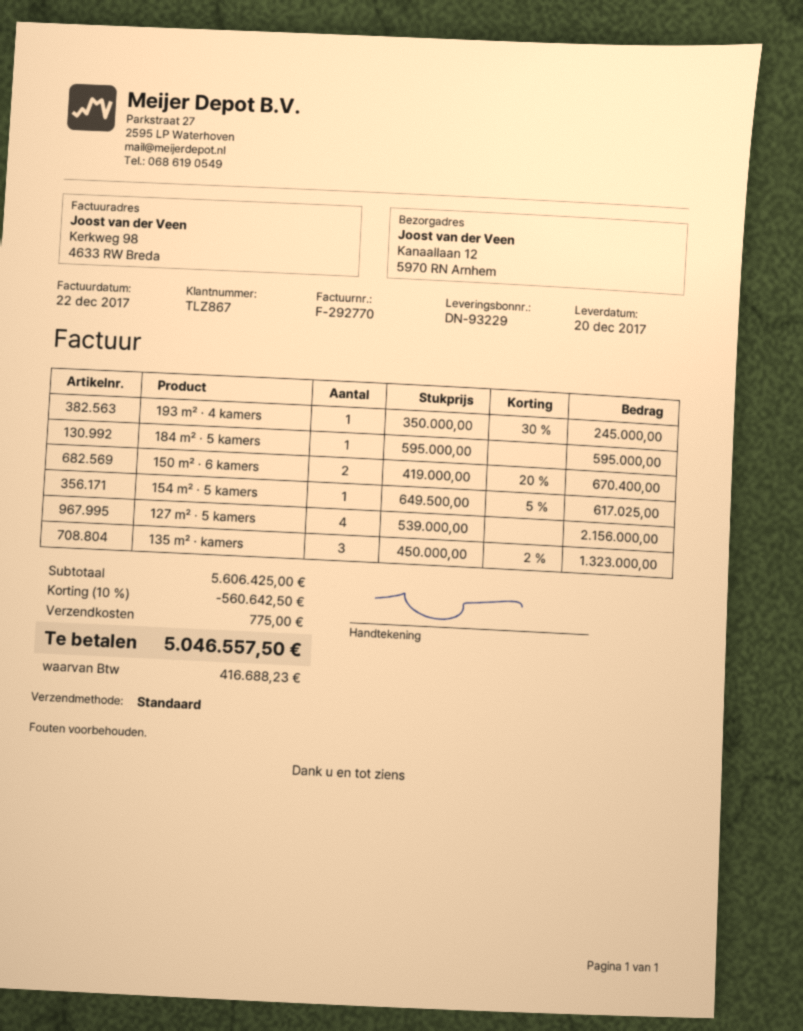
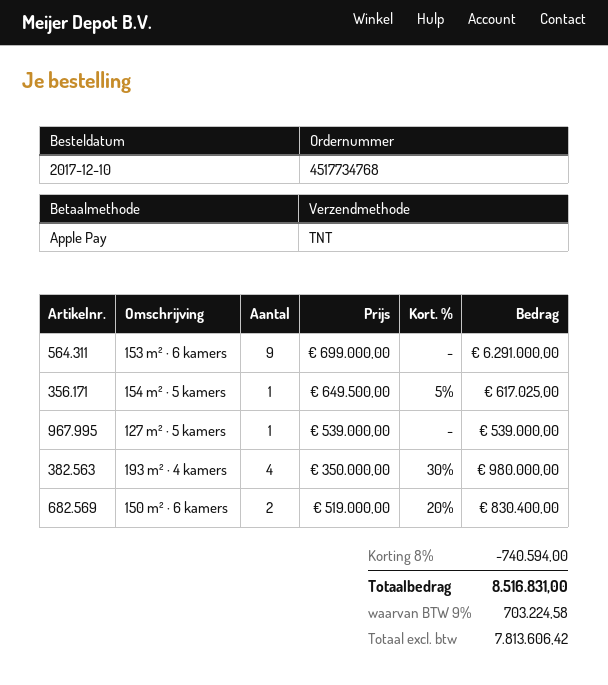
shipping method: standard -> TNT
193 m² · 4 kamers: 1 x 350000.00 - 30% = 245000.00 -> 4 x 350000.00 - 30% = 980000.00
184 m² · 5 kamers: 1 x 595000.00 = 595000.00 -> none
150 m² · 6 kamers: 2 x 419000.00 - 20% = 670400.00 -> 2 x 519000.00 - 20% = 830400.00
127 m² · 5 kamers: 4 x 539000.00 = 2156000.00 -> 1 x 539000.00 = 539000.00
135 m² · kamers: 3 x 450000.00 - 2% = 1323000.00 -> none
153 m² · 6 kamers: none -> 9 x 699000.00 = 6291000.00
discount: 10% = 560642.50 -> 8% = 740594.00
shipping: 775.00 -> none
tax: 416688.23 -> 703224.58
total: 5046557.50 -> 8516831.00

